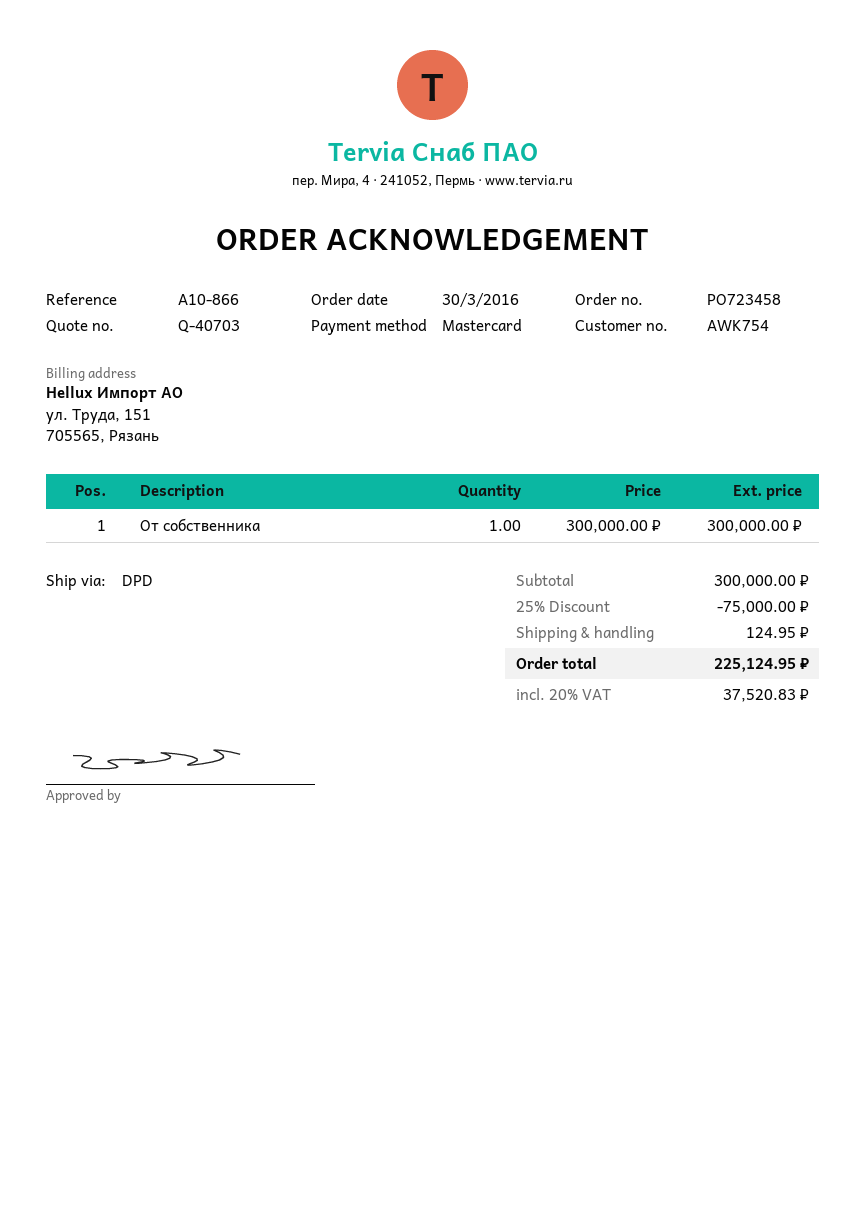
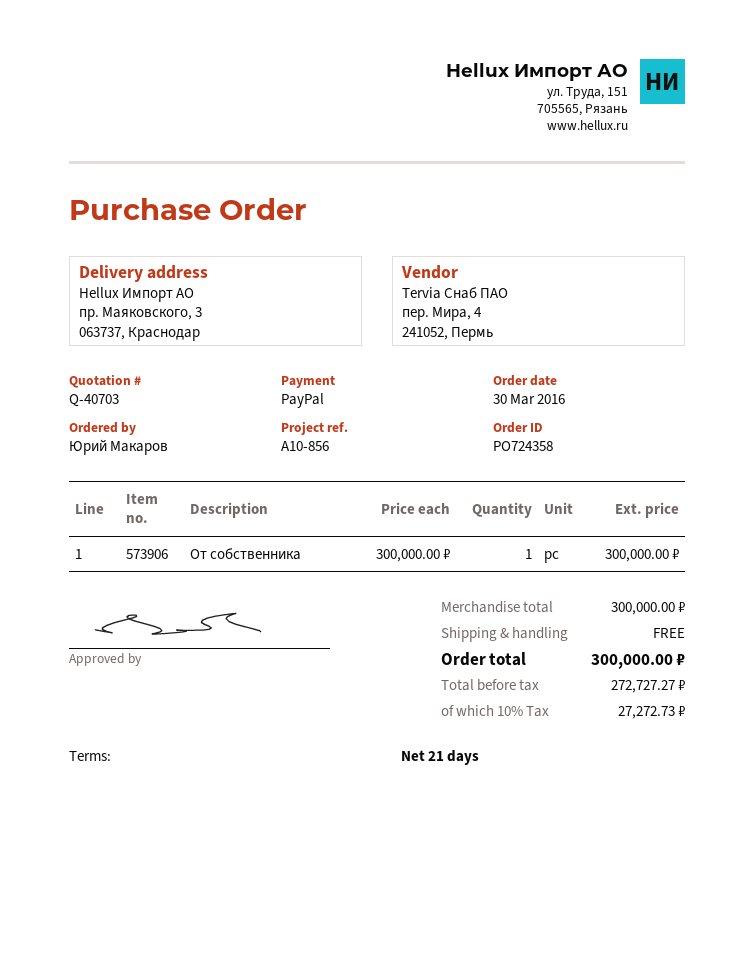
order number: PO723458 -> PO724358
reference: A10-866 -> A10-856
payment method: Mastercard -> PayPal
discount: 25% = 75000.00 -> none
shipping: 124.95 -> 0.00
tax: 20% = 37520.83 -> 10% = 27272.73
total: 225124.95 -> 300000.00

